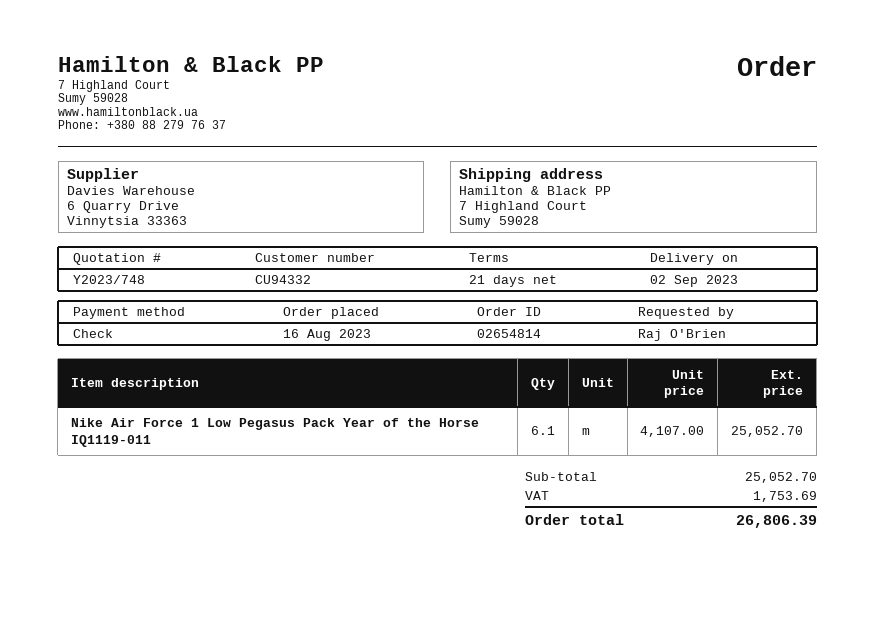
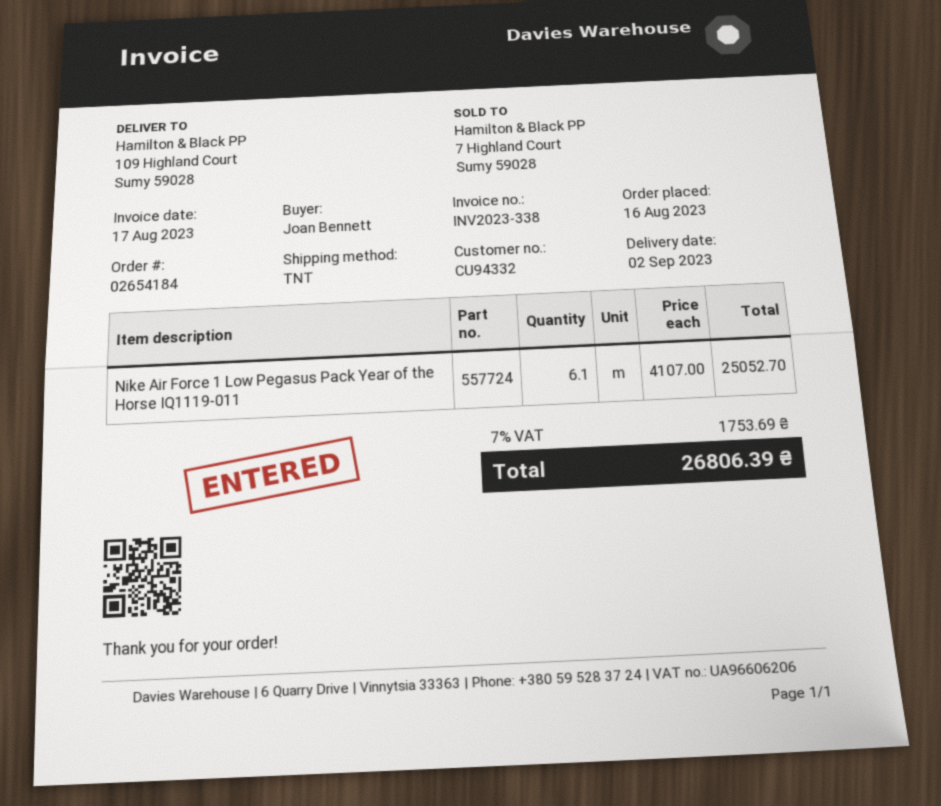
order number: 02654814 -> 02654184
ordered by: Raj O'Brien -> Joan Bennett
ship to: 7 Highland Court, Sumy 59028 -> 109 Highland Court, Sumy 59028

